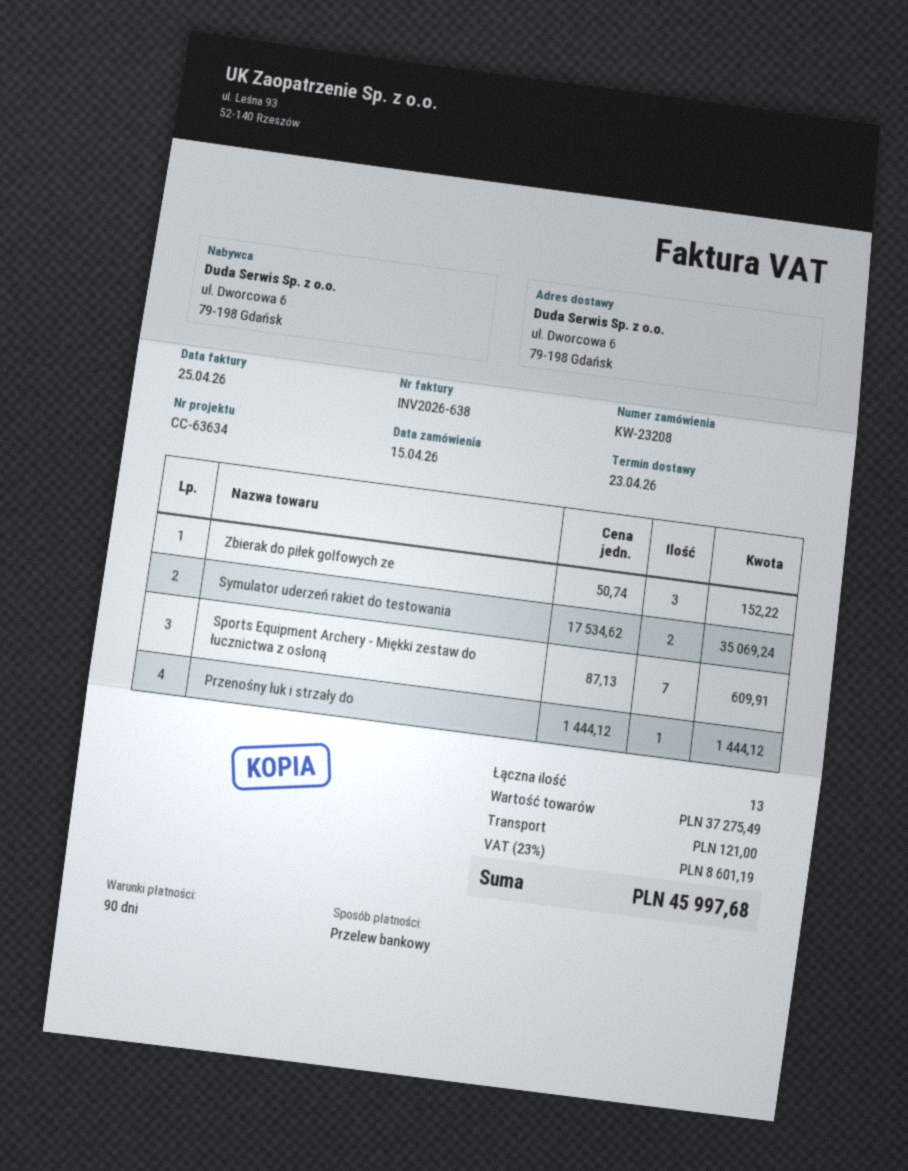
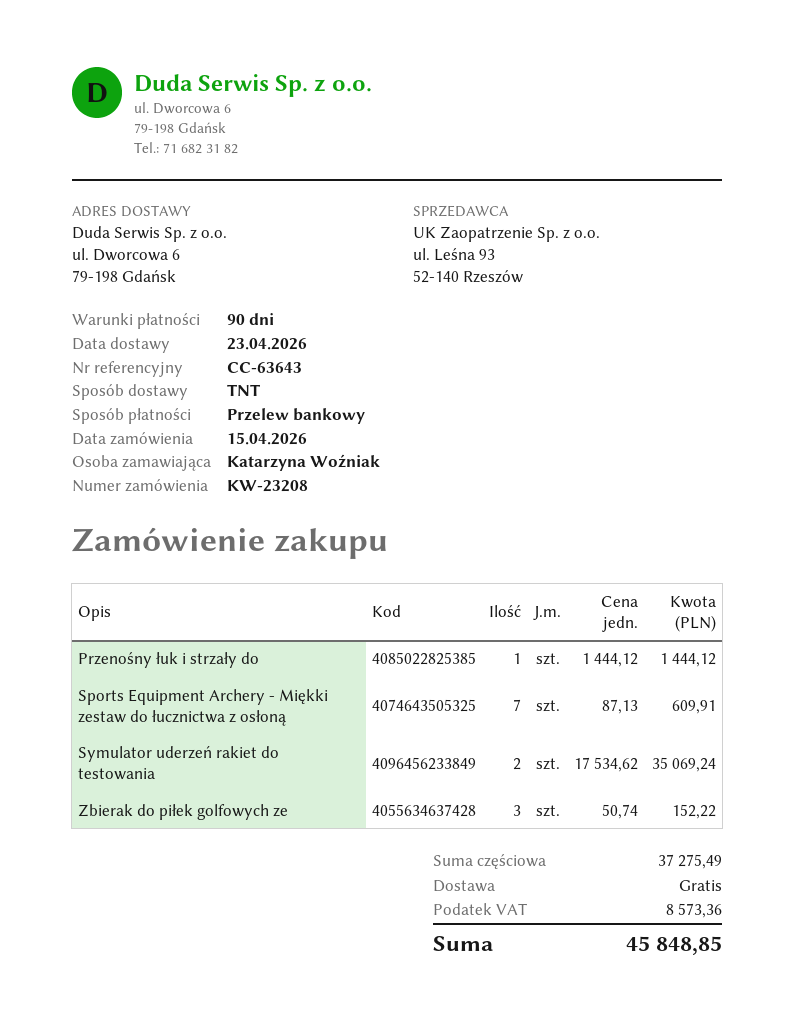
reference: CC-63634 -> CC-63643
shipping: 121.00 -> 0.00
tax: 8601.19 -> 8573.36
total: 45997.68 -> 45848.85

